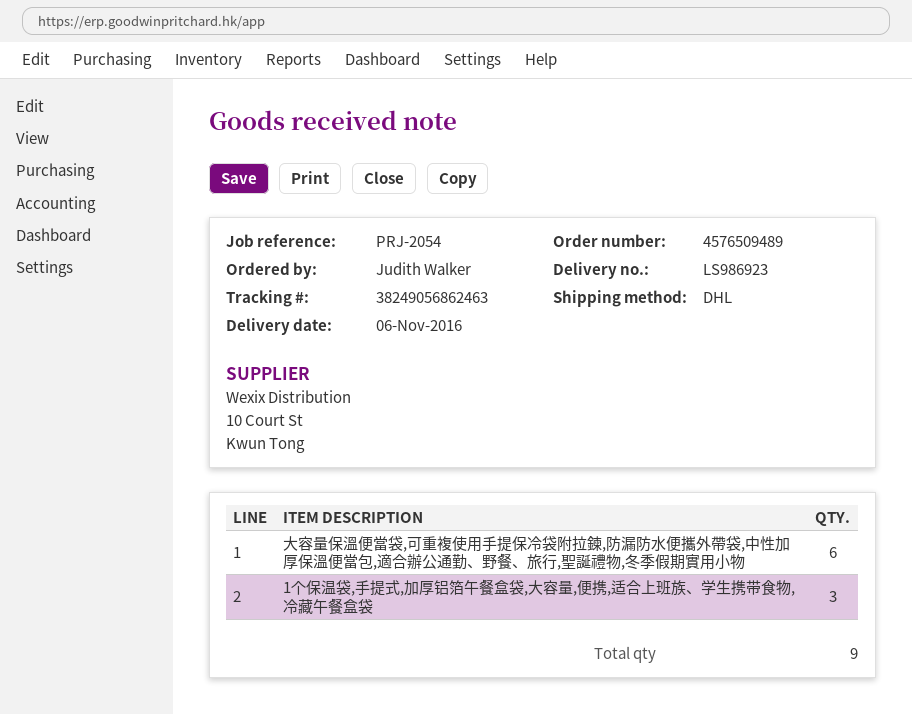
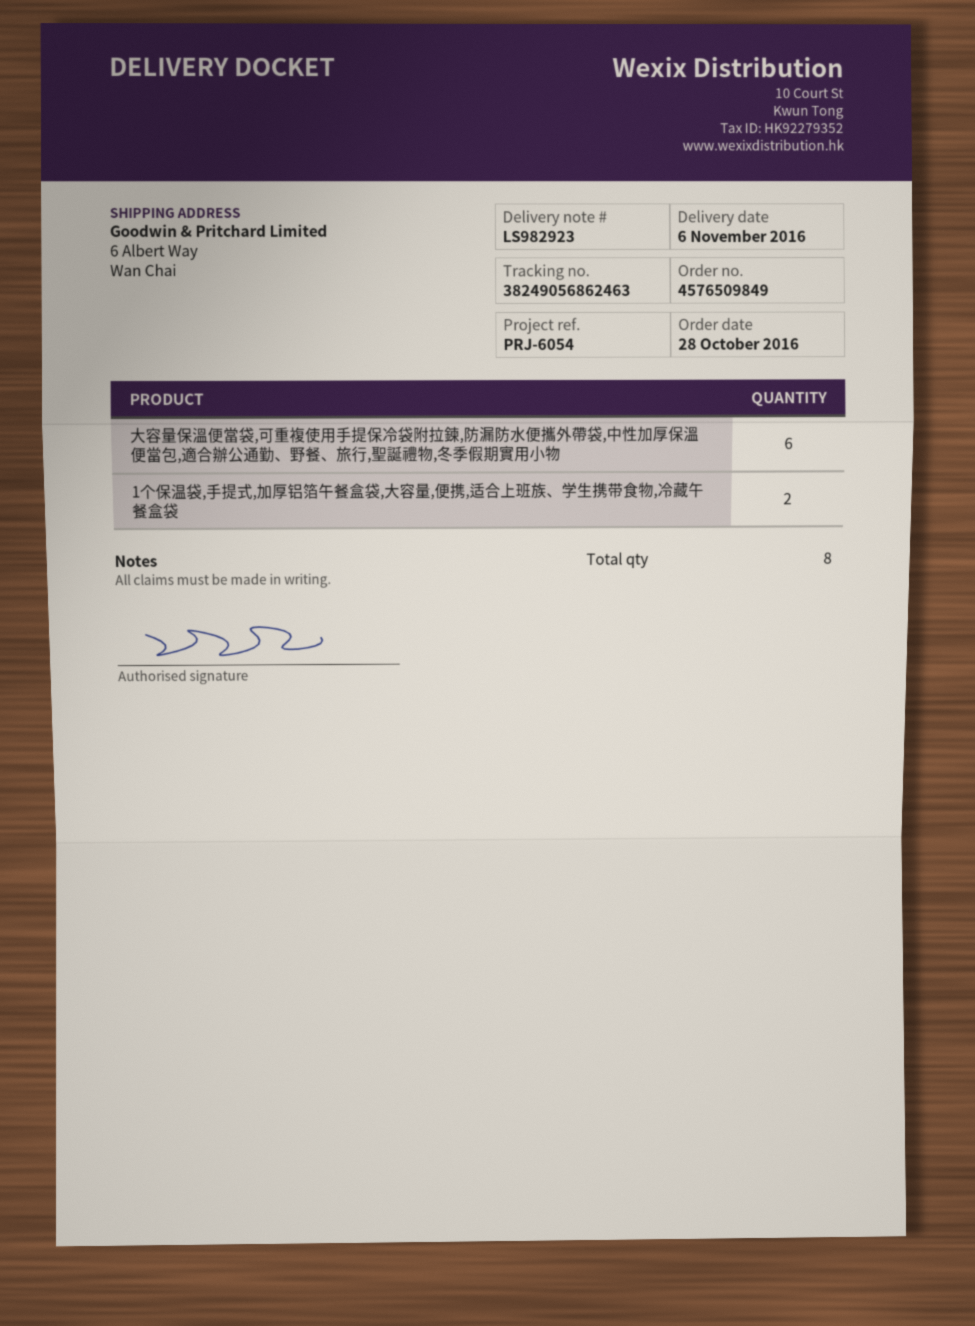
order number: 4576509489 -> 4576509849
delivery note number: LS986923 -> LS982923
reference: PRJ-2054 -> PRJ-6054
1个保温袋,手提式,加厚铝箔午餐盒袋,大容量,便携,适合上班族、学生携带食物,冷藏午餐盒袋: 3 -> 2
total quantity: 9 -> 8

